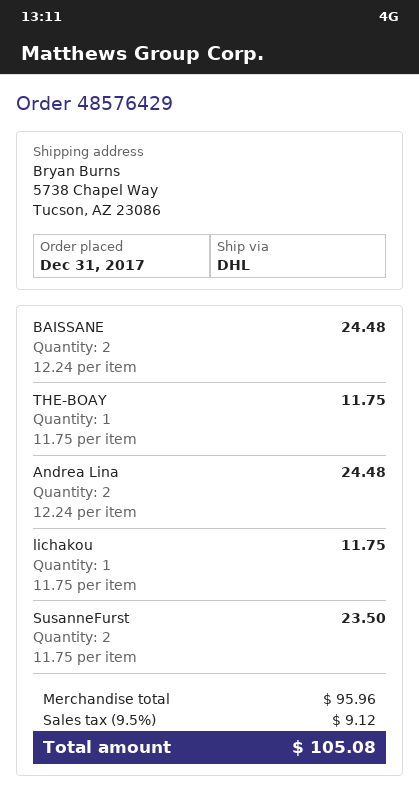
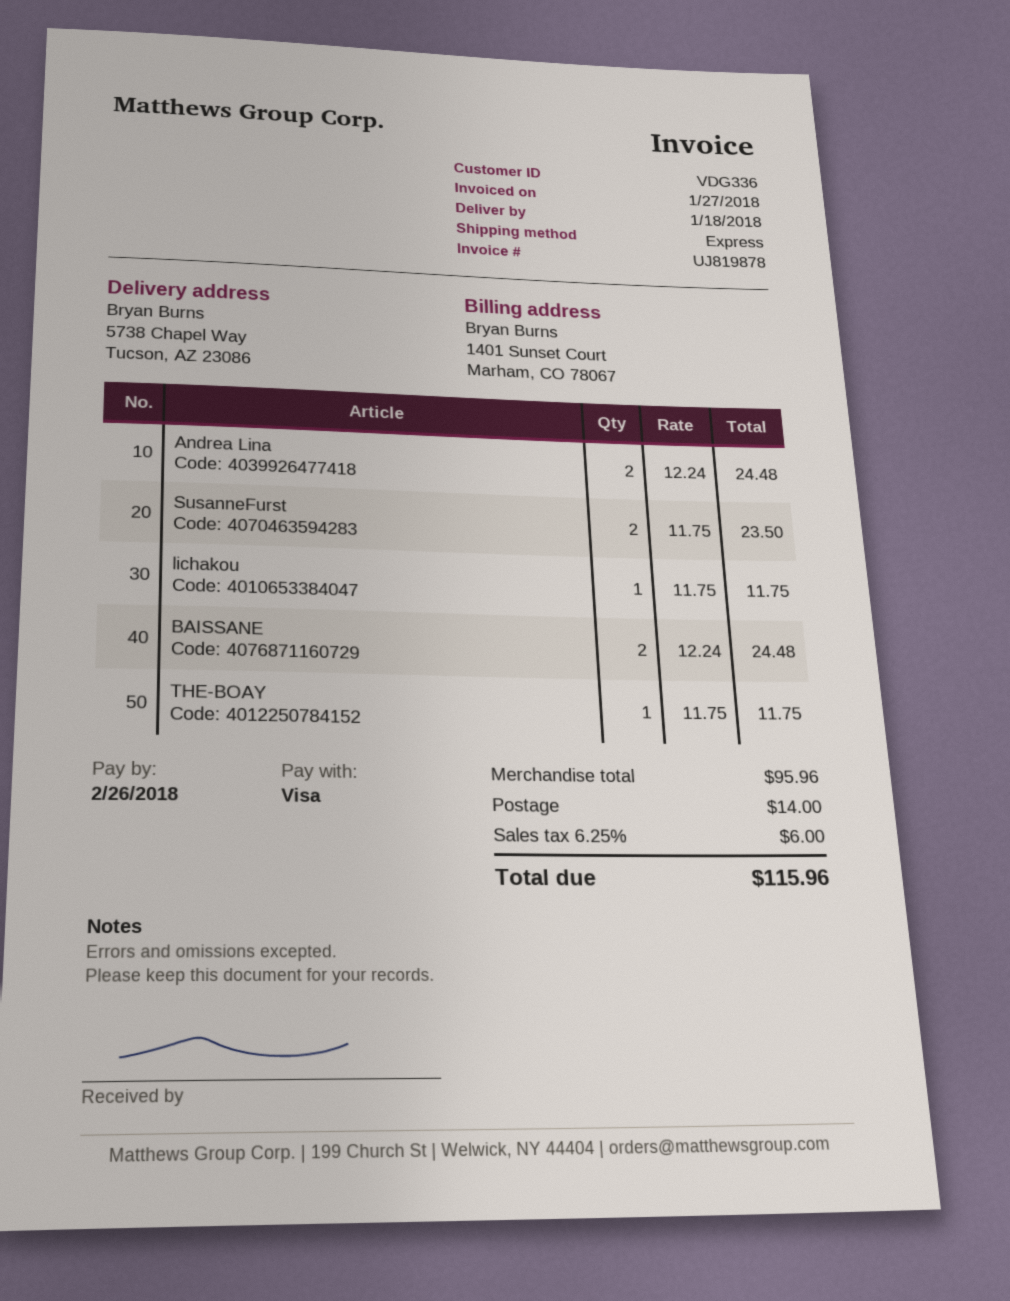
shipping method: DHL -> express
shipping: none -> 14.00
tax: 9.5% = 9.12 -> 6.25% = 6.00
total: 105.08 -> 115.96

